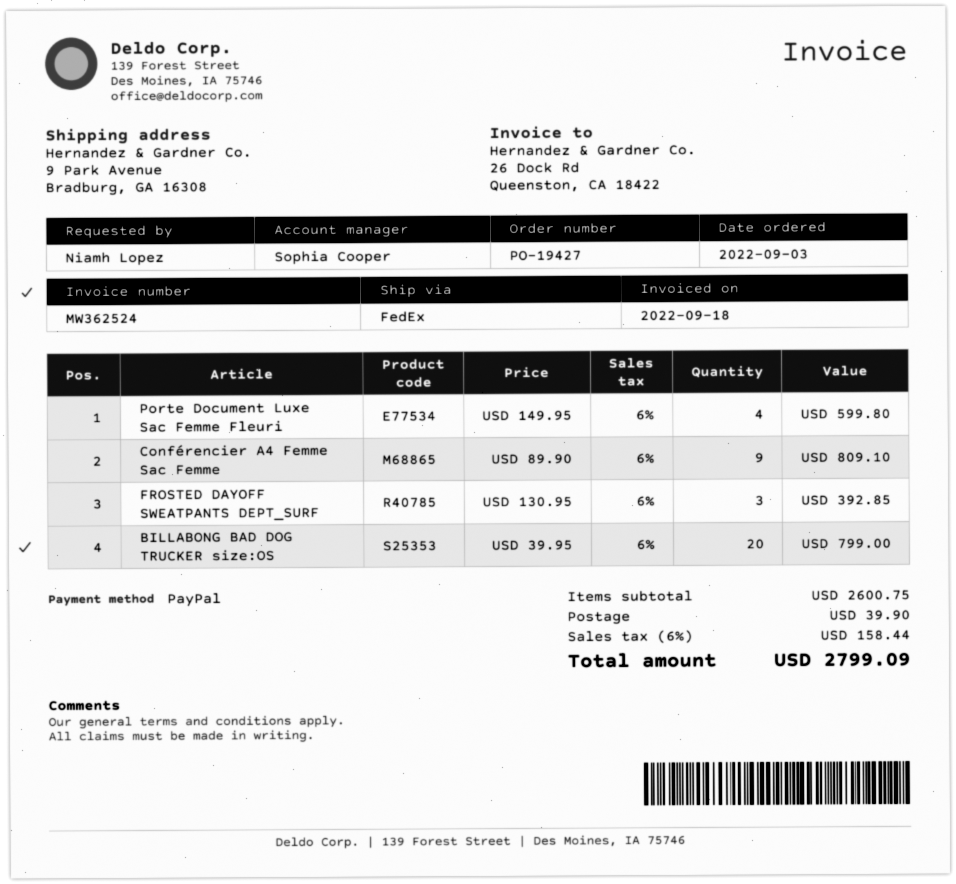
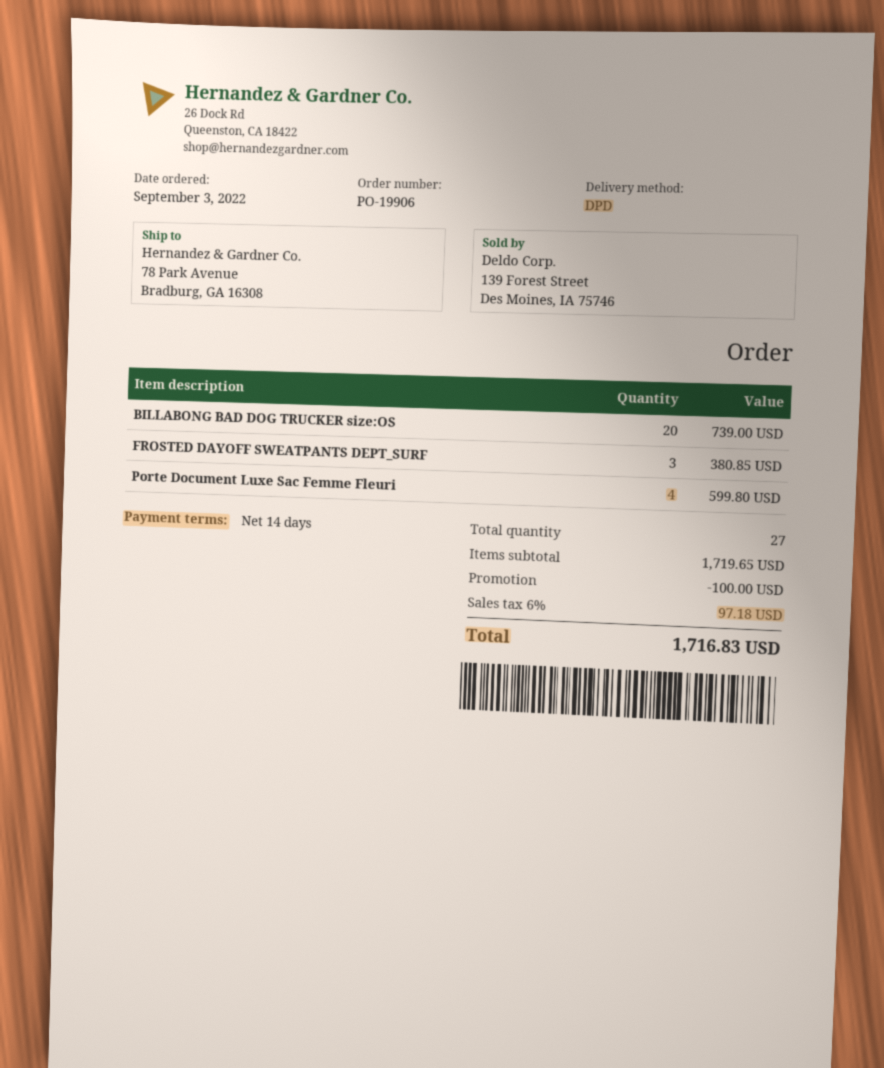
order number: PO-19427 -> PO-19906
shipping method: FedEx -> DPD
ship to: 9 Park Avenue, Bradburg, GA 16308 -> 78 Park Avenue, Bradburg, GA 16308
Conférencier A4 Femme Sac Femme: 9 for 809.10 -> none
FROSTED DAYOFF SWEATPANTS DEPT_SURF: 3 for 392.85 -> 3 for 380.85
BILLABONG BAD DOG TRUCKER size:OS: 20 for 799.00 -> 20 for 739.00
subtotal: 2600.75 -> 1719.65
discount: none -> 100.00
shipping: 39.90 -> none
tax: 6% = 158.44 -> 6% = 97.18
total: 2799.09 -> 1716.83

